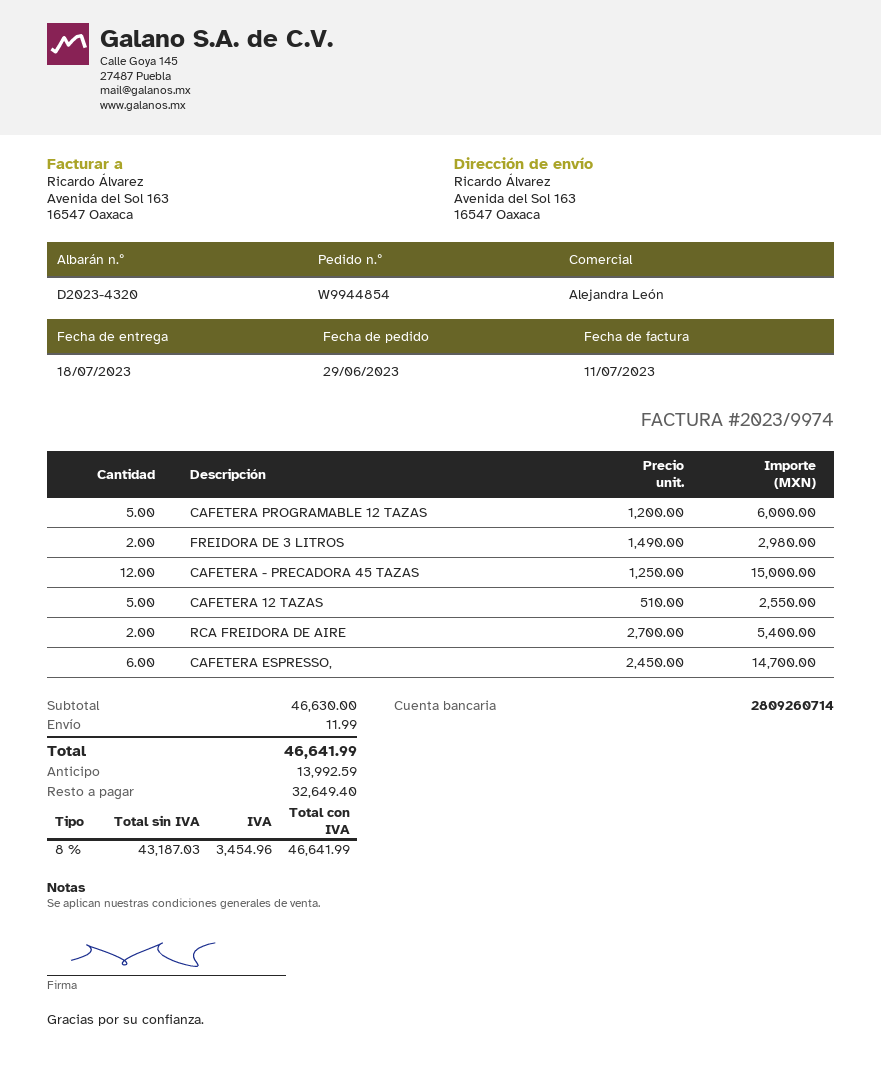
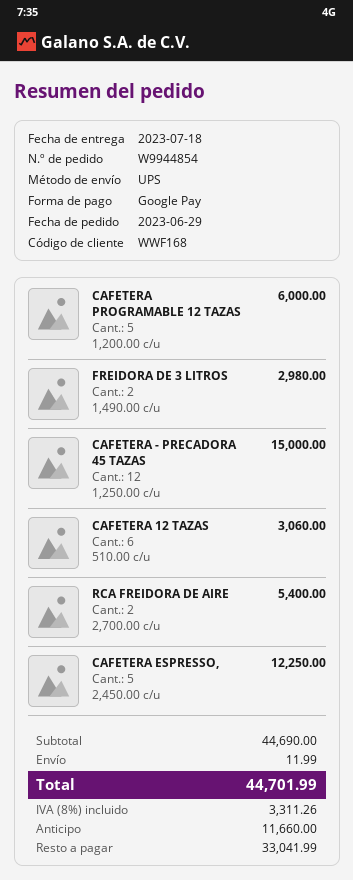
CAFETERA 12 TAZAS: 5 x 510.00 = 2550.00 -> 6 x 510.00 = 3060.00
CAFETERA ESPRESSO,: 6 x 2450.00 = 14700.00 -> 5 x 2450.00 = 12250.00
subtotal: 46630.00 -> 44690.00
tax: 8% = 3454.96 -> 8% = 3311.26
total: 46641.99 -> 44701.99
deposit: 13992.59 -> 11660.00
balance: 32649.40 -> 33041.99

